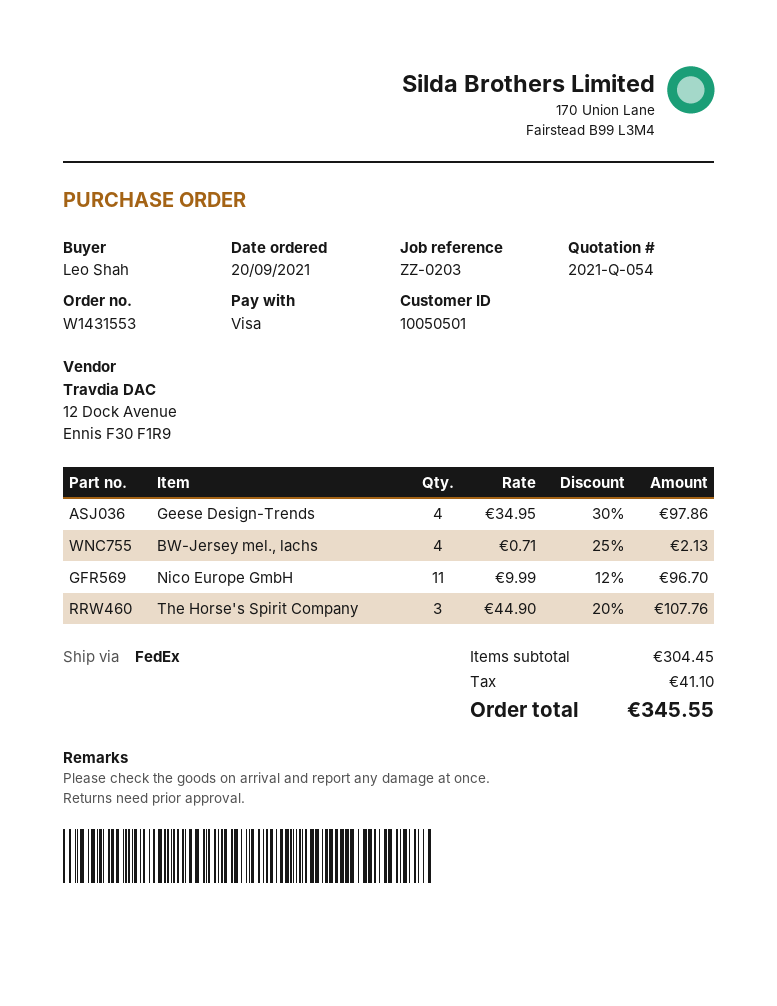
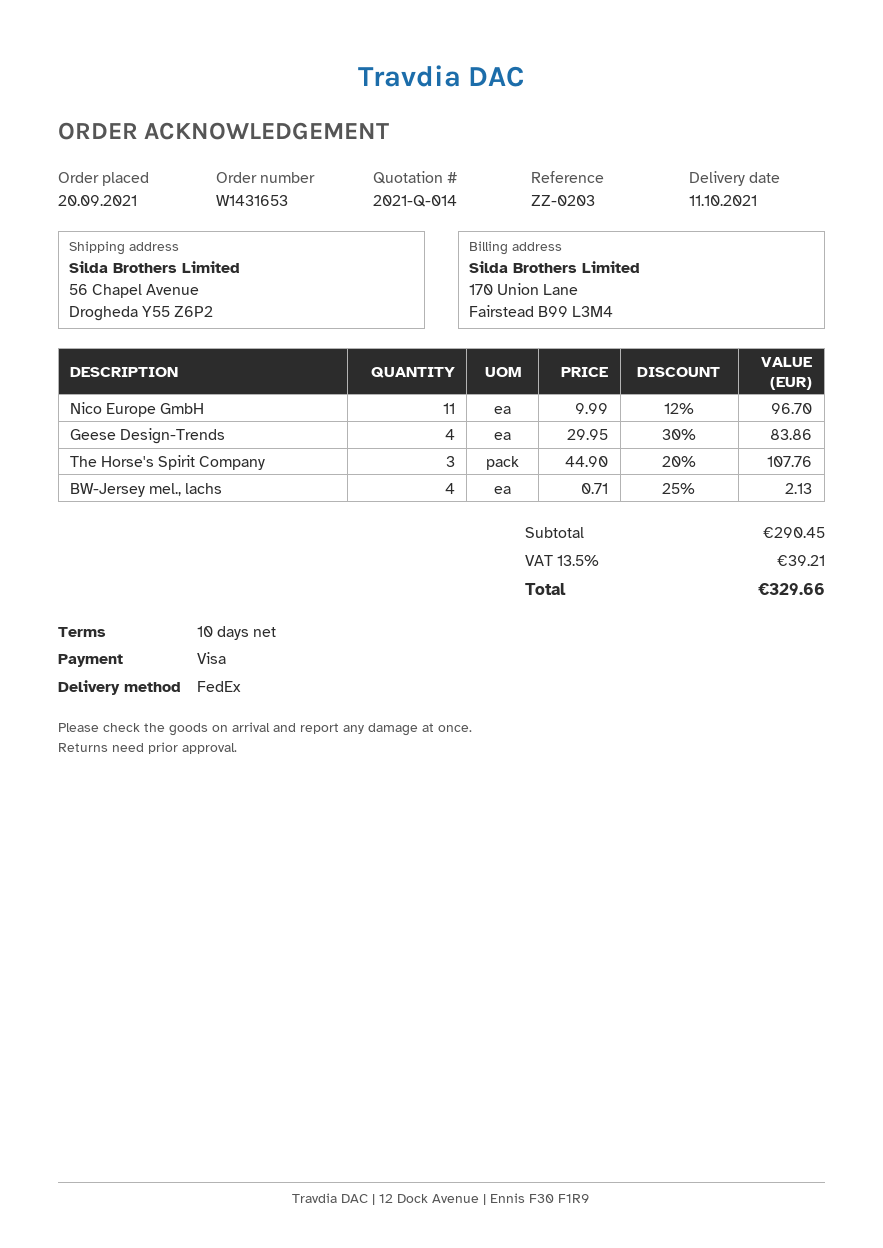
quote number: 2021-Q-054 -> 2021-Q-014
order number: W1431553 -> W1431653
Geese Design-Trends: 4 x 34.95 - 30% = 97.86 -> 4 x 29.95 - 30% = 83.86
subtotal: 304.45 -> 290.45
tax: 41.10 -> 39.21
total: 345.55 -> 329.66

